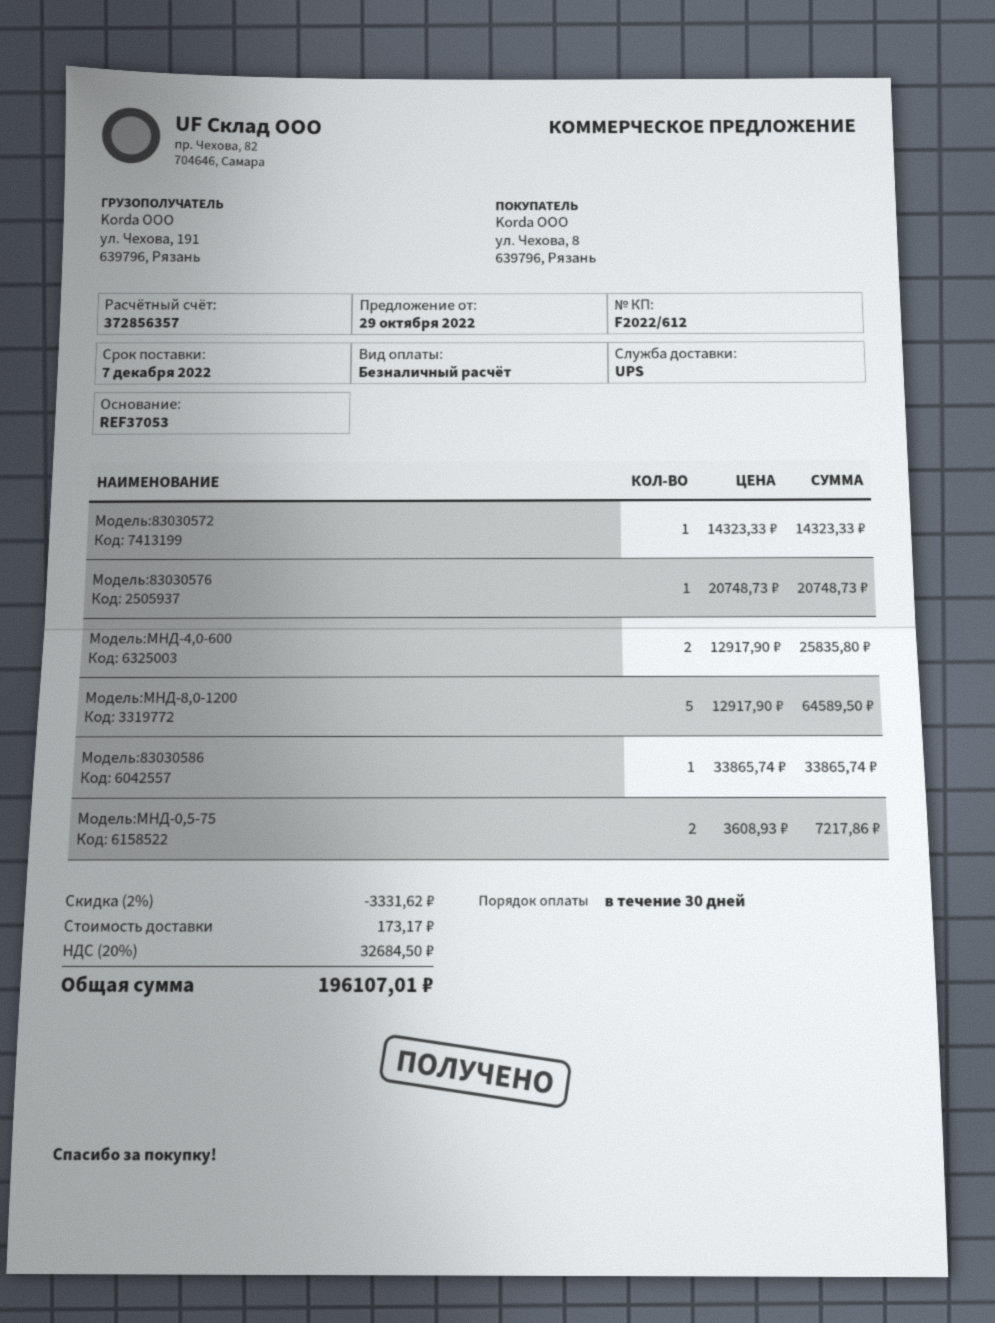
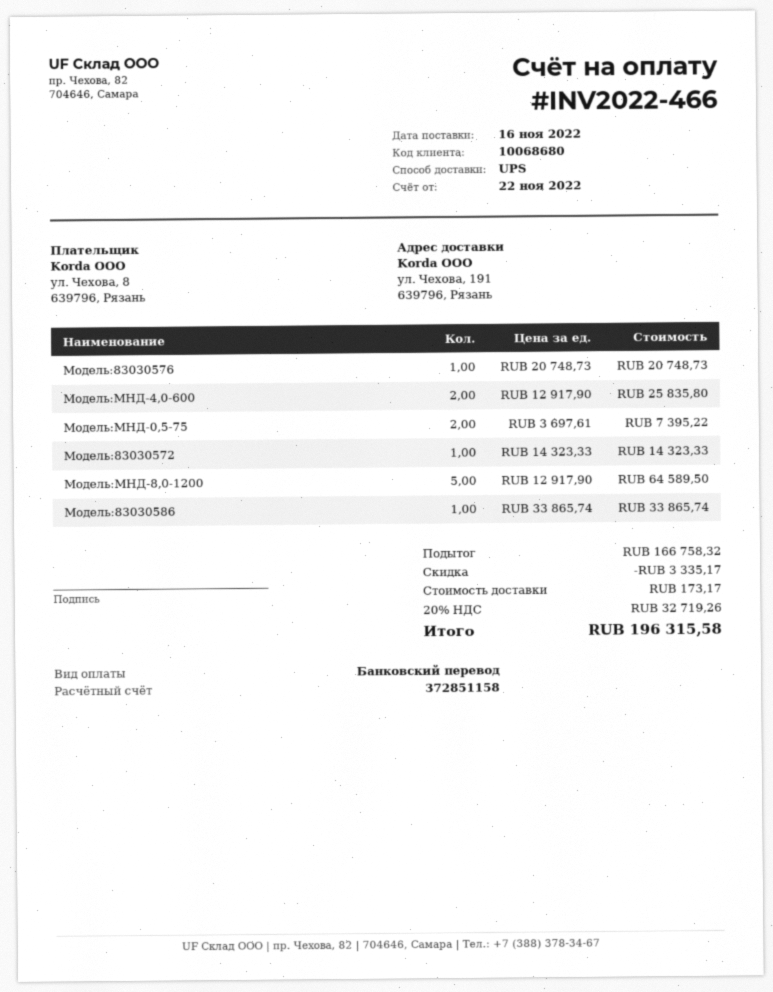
delivery date: 2022-12-07 -> 2022-11-16
bank account: 372856357 -> 372851158
Модель:МНД-0,5-75: 2 x 3608.93 = 7217.86 -> 2 x 3697.61 = 7395.22
discount: 3331.62 -> 3335.17
tax: 20% = 32684.50 -> 20% = 32719.26
total: 196107.01 -> 196315.58

